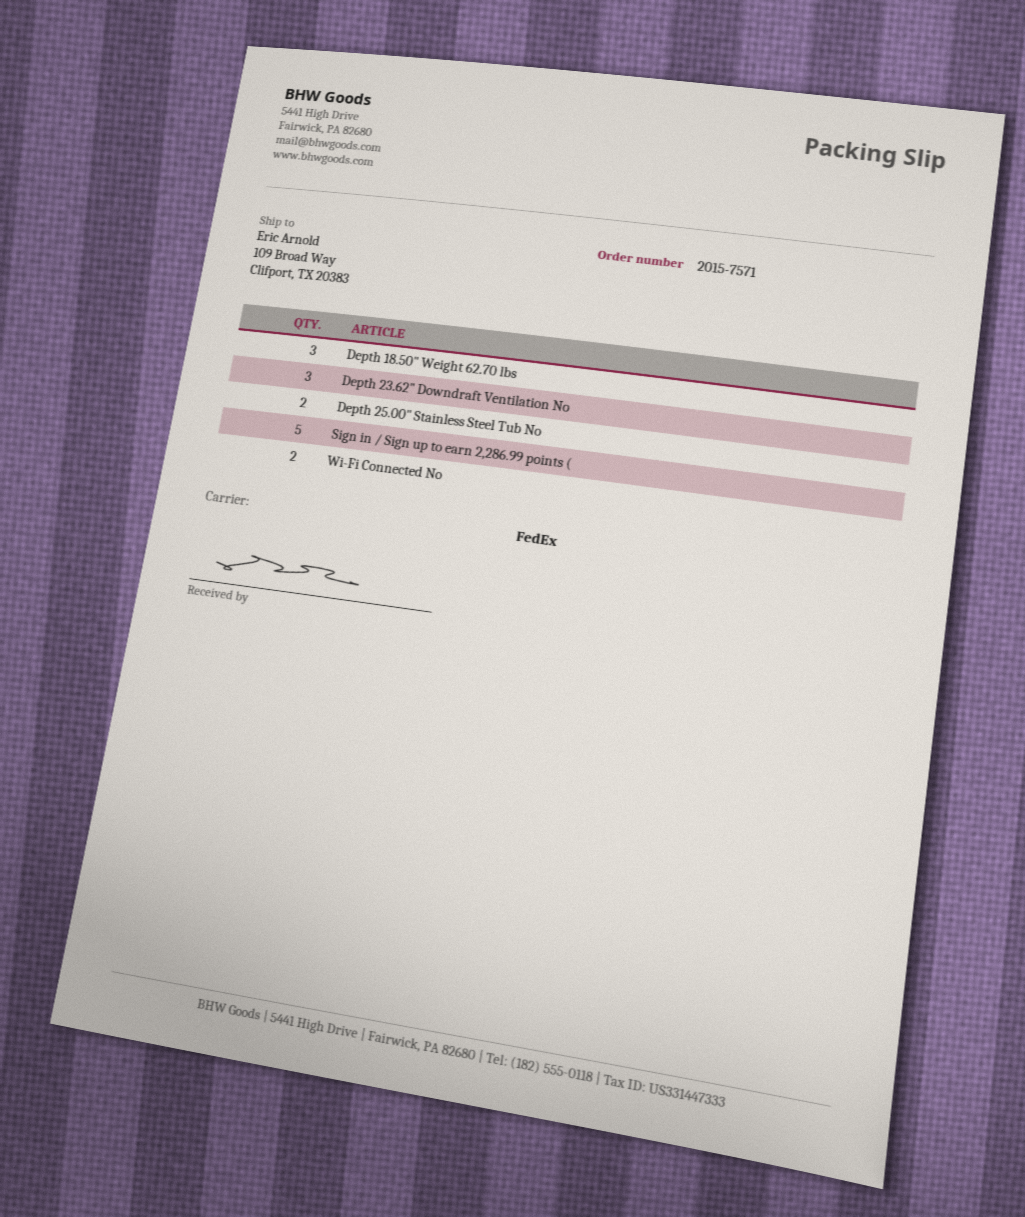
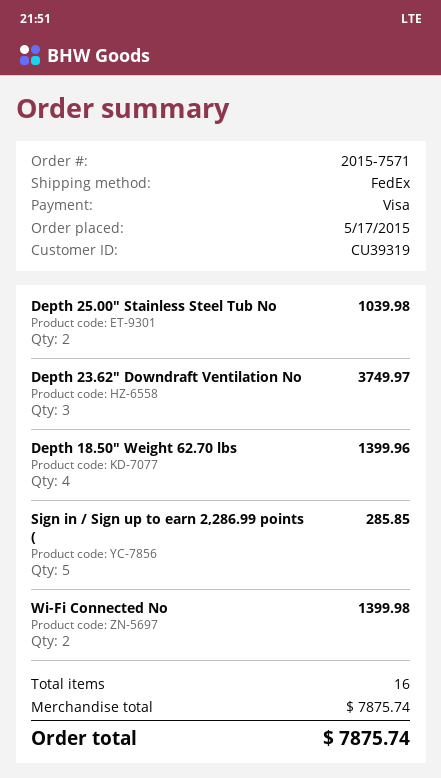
Depth 18.50" Weight 62.70 lbs: 3 -> 4

